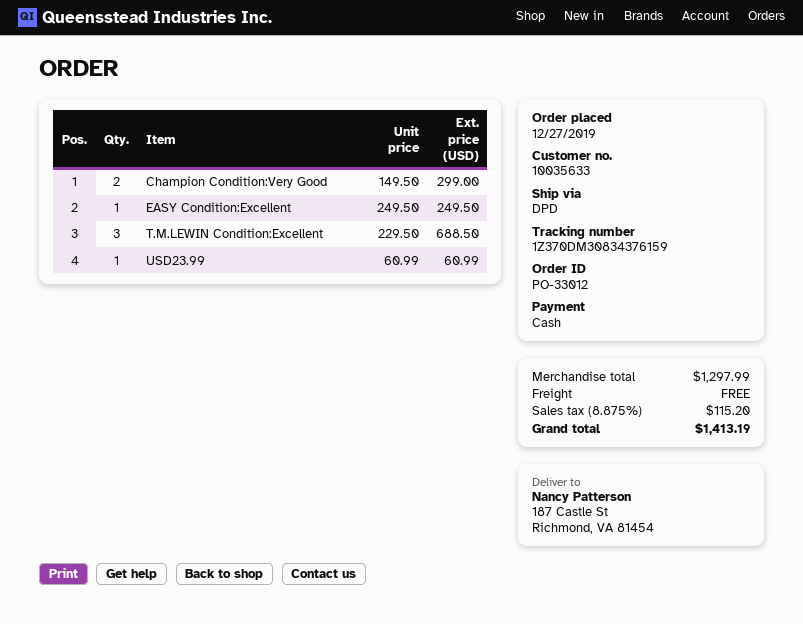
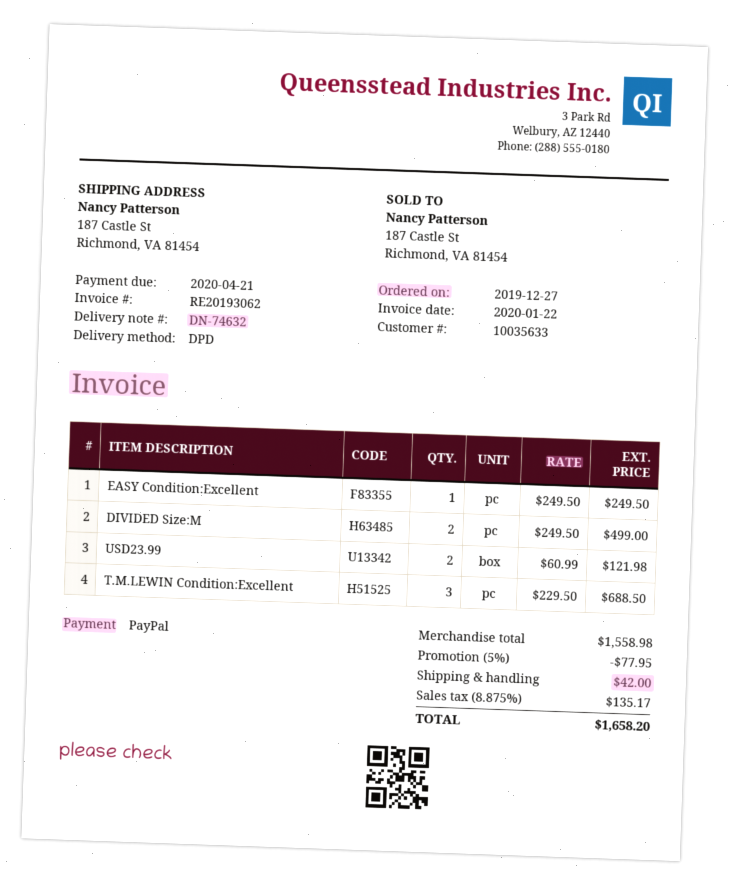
payment method: cash -> PayPal
Champion Condition:Very Good: 2 x 149.50 = 299.00 -> none
USD23.99: 1 x 60.99 = 60.99 -> 2 x 60.99 = 121.98
DIVIDED Size:M: none -> 2 x 249.50 = 499.00
subtotal: 1297.99 -> 1558.98
discount: none -> 5% = 77.95
shipping: 0.00 -> 42.00
tax: 8.875% = 115.20 -> 8.875% = 135.17
total: 1413.19 -> 1658.20

